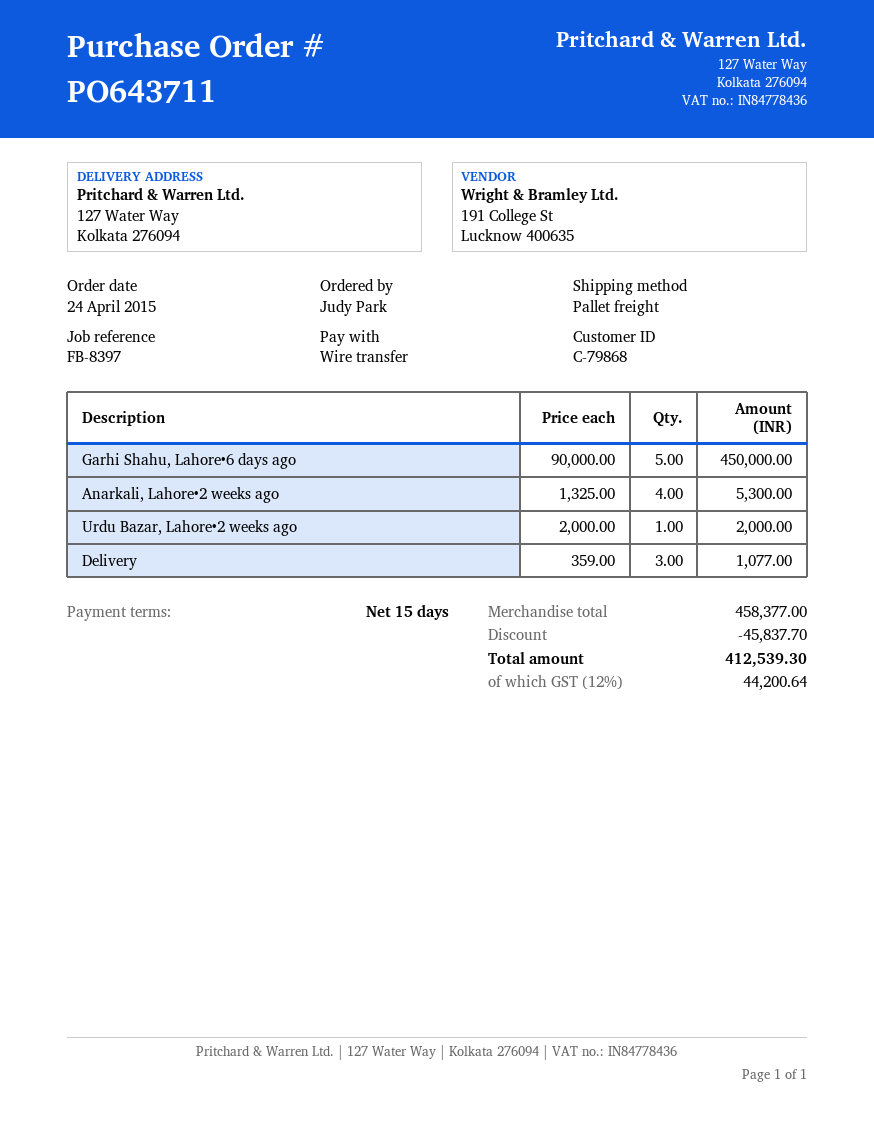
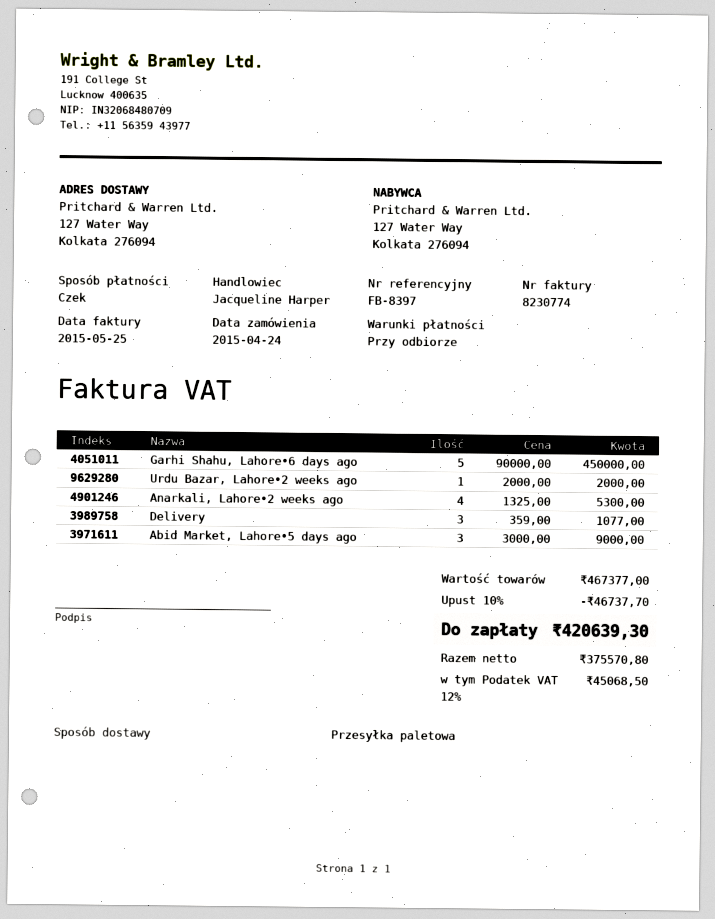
payment terms: 15 days -> on receipt
payment method: bank transfer -> cheque
Abid Market, Lahore•5 days ago: none -> 3 x 3000.00 = 9000.00
subtotal: 458377.00 -> 467377.00
discount: 45837.70 -> 46737.70
tax: 12% = 44200.64 -> 12% = 45068.50
total: 412539.30 -> 420639.30

